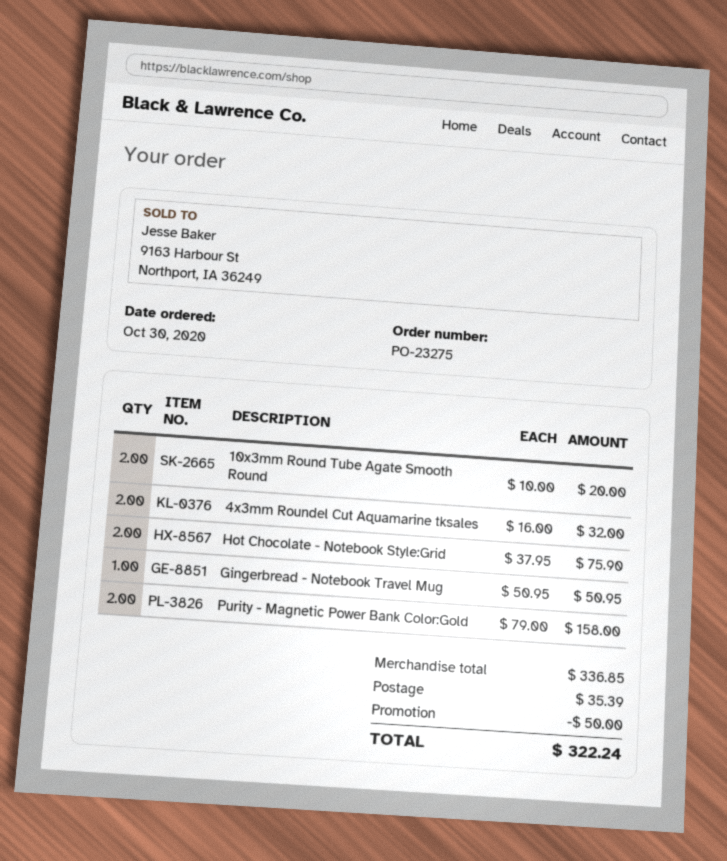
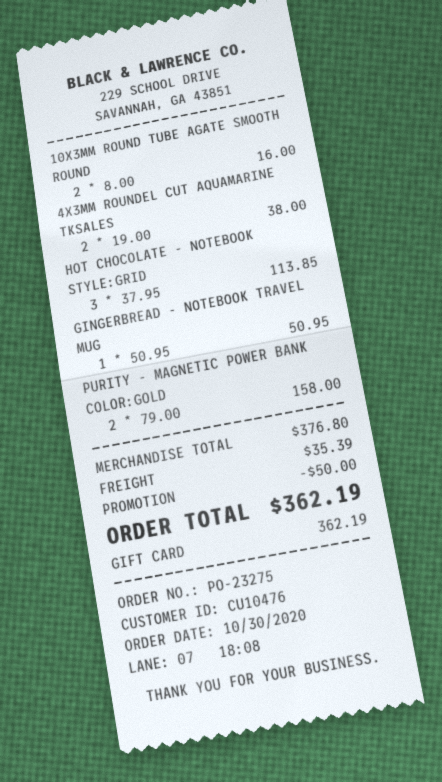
10x3mm Round Tube Agate Smooth Round: 2 x 10.00 = 20.00 -> 2 x 8.00 = 16.00
4x3mm Roundel Cut Aquamarine tksales: 2 x 16.00 = 32.00 -> 2 x 19.00 = 38.00
Hot Chocolate - Notebook Style:Grid: 2 x 37.95 = 75.90 -> 3 x 37.95 = 113.85
subtotal: 336.85 -> 376.80
total: 322.24 -> 362.19

